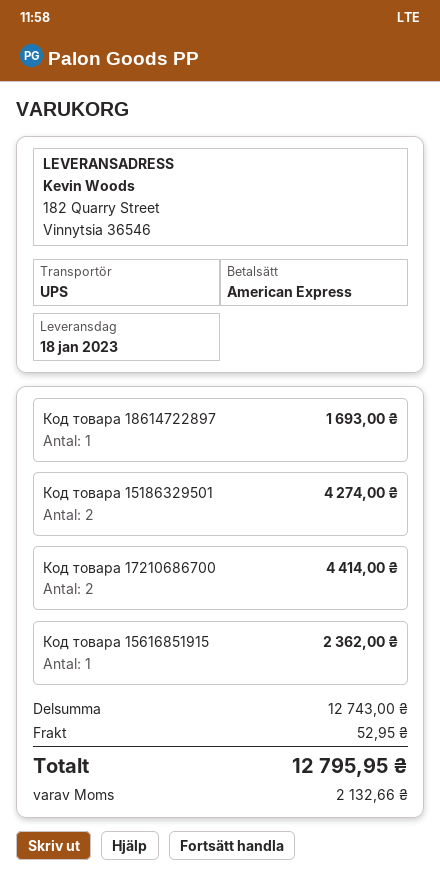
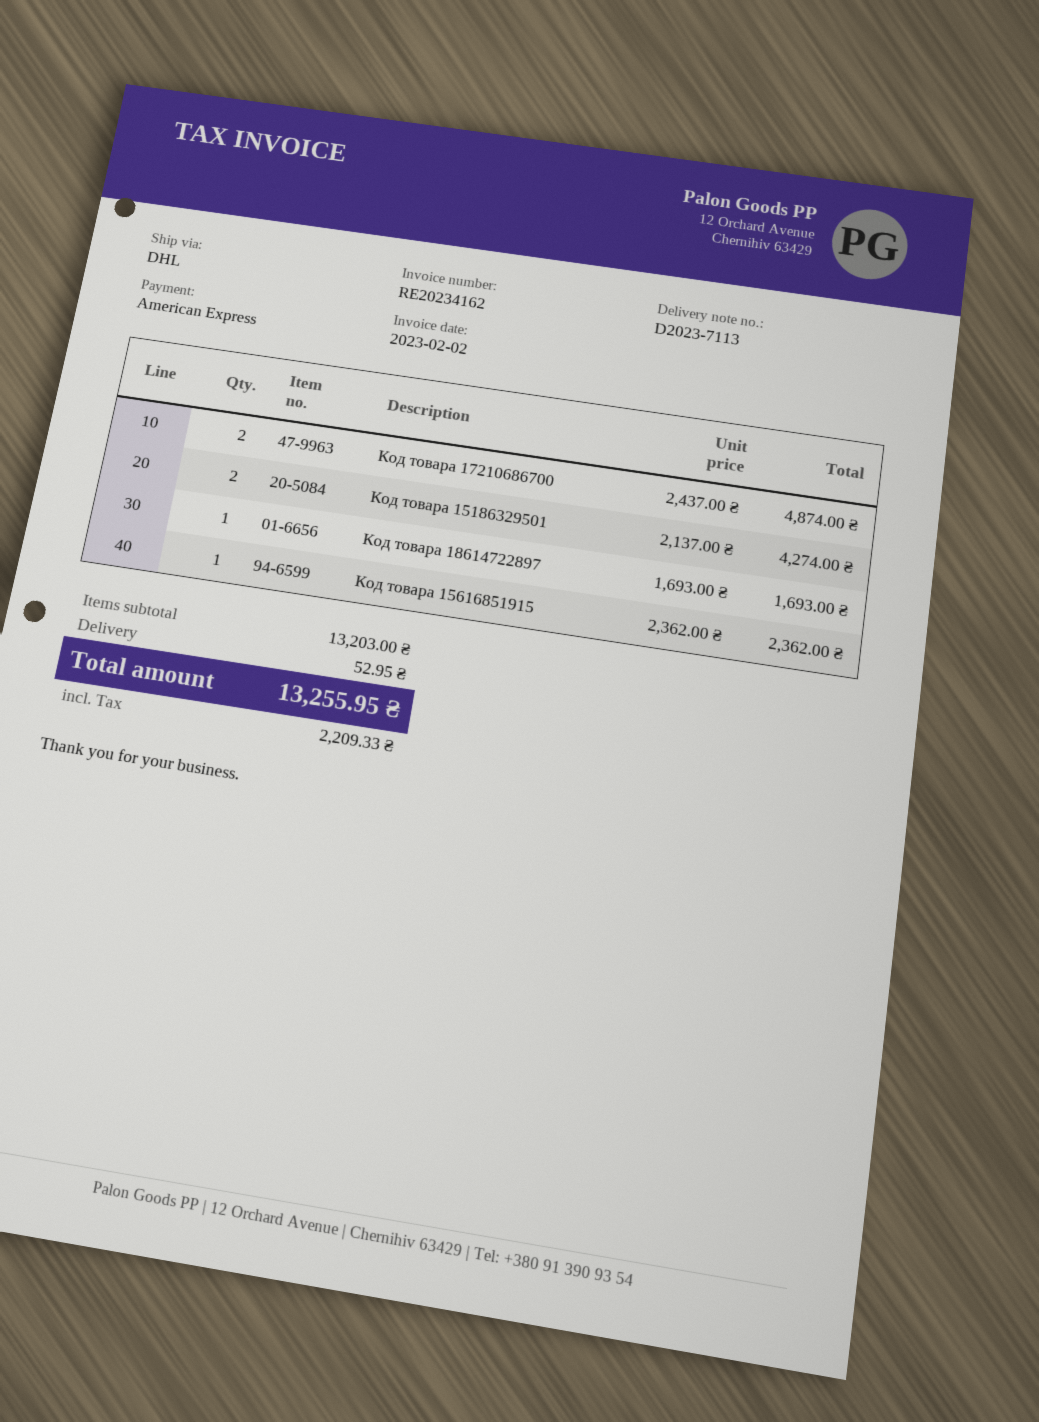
shipping method: UPS -> DHL
Код товара 17210686700: 2 for 4414.00 -> 2 for 4874.00
subtotal: 12743.00 -> 13203.00
tax: 2132.66 -> 2209.33
total: 12795.95 -> 13255.95

